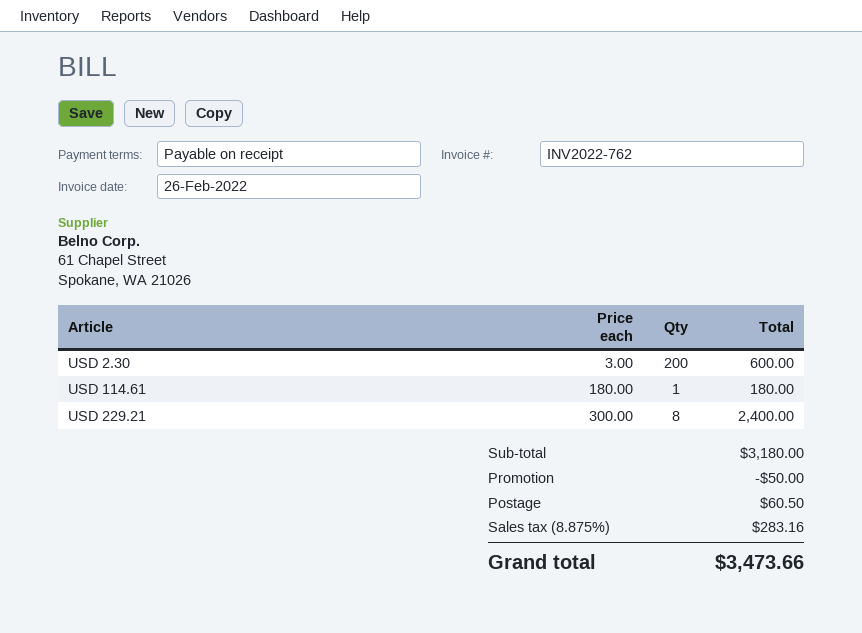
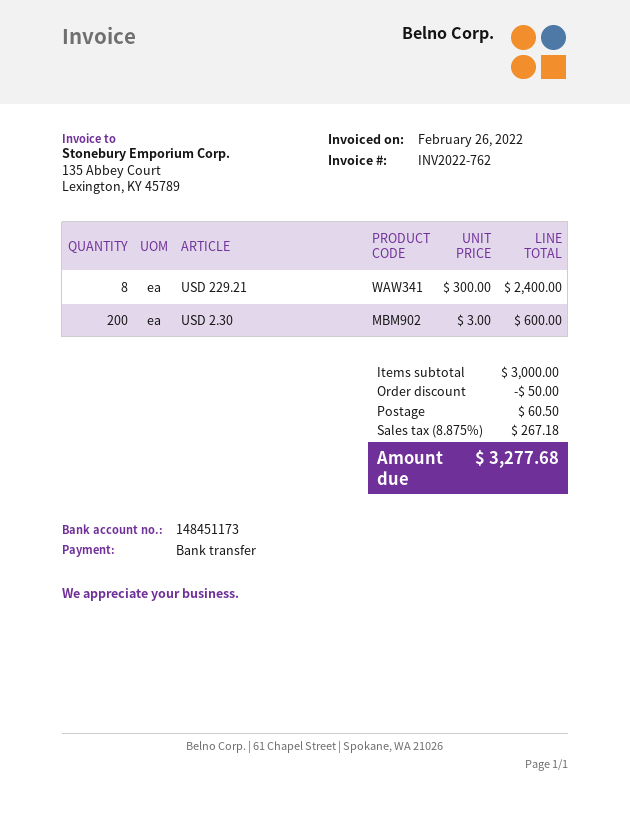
USD 114.61: 1 x 180.00 = 180.00 -> none
subtotal: 3180.00 -> 3000.00
tax: 8.875% = 283.16 -> 8.875% = 267.18
total: 3473.66 -> 3277.68

